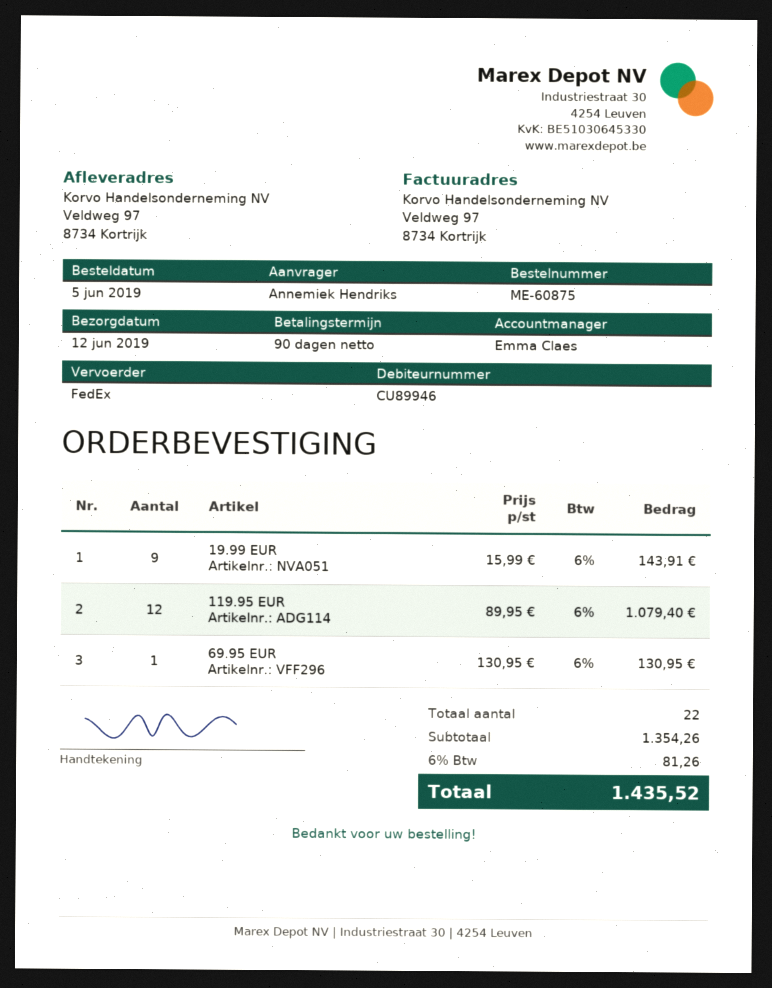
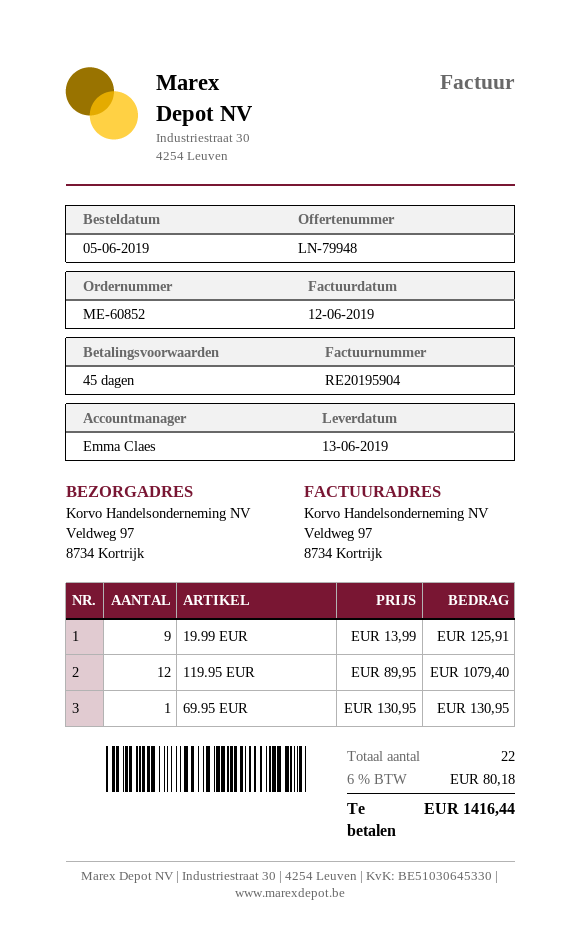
order number: ME-60875 -> ME-60852
delivery date: 2019-06-12 -> 2019-06-13
payment terms: 90 days -> 45 days
19.99 EUR: 9 x 15.99 = 143.91 -> 9 x 13.99 = 125.91
tax: 6% = 81.26 -> 6% = 80.18
total: 1435.52 -> 1416.44

